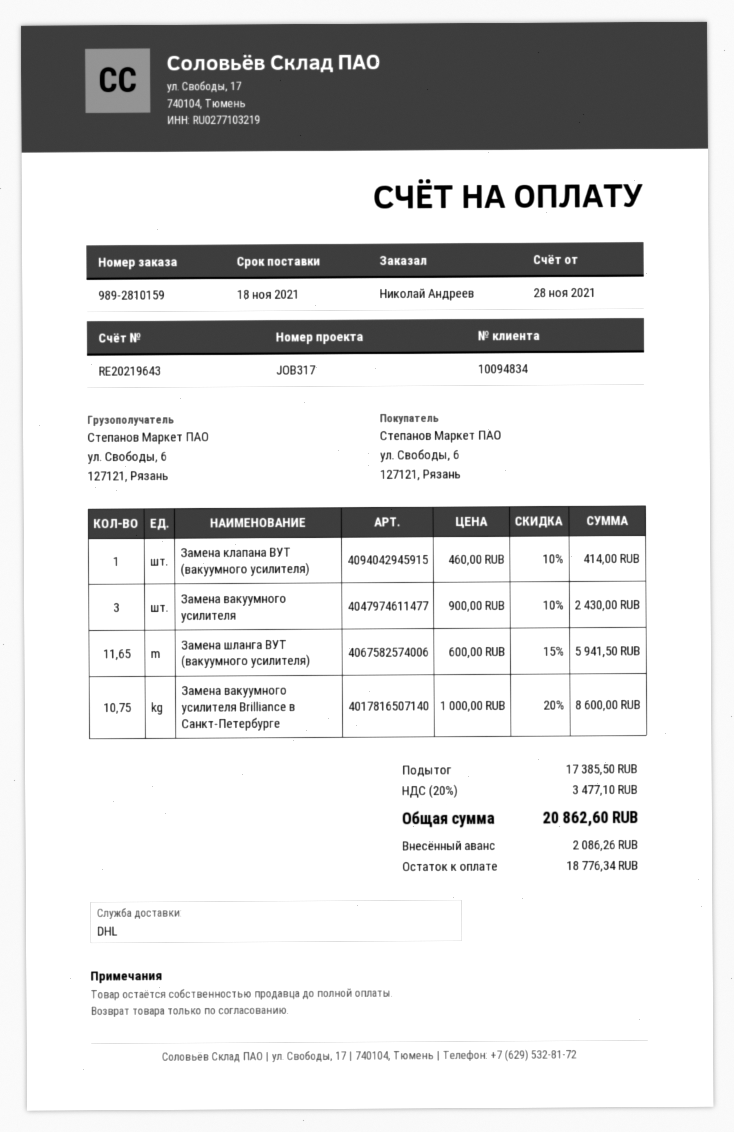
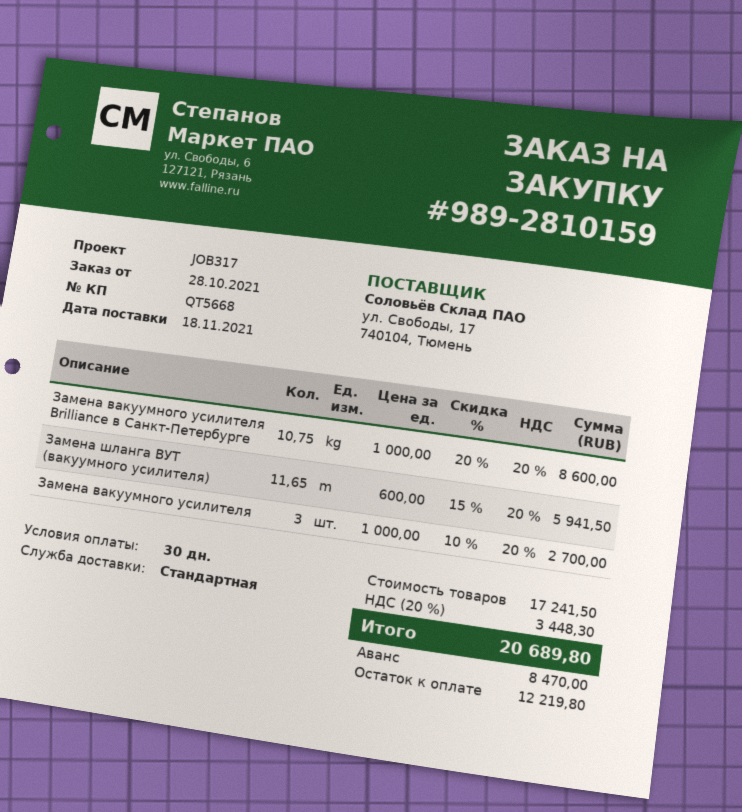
shipping method: DHL -> standard
Замена клапана ВУТ (вакуумного усилителя): 1 x 460.00 - 10% = 414.00 -> none
Замена вакуумного усилителя: 3 x 900.00 - 10% = 2430.00 -> 3 x 1000.00 - 10% = 2700.00
subtotal: 17385.50 -> 17241.50
tax: 20% = 3477.10 -> 20% = 3448.30
total: 20862.60 -> 20689.80
deposit: 2086.26 -> 8470.00
balance: 18776.34 -> 12219.80

